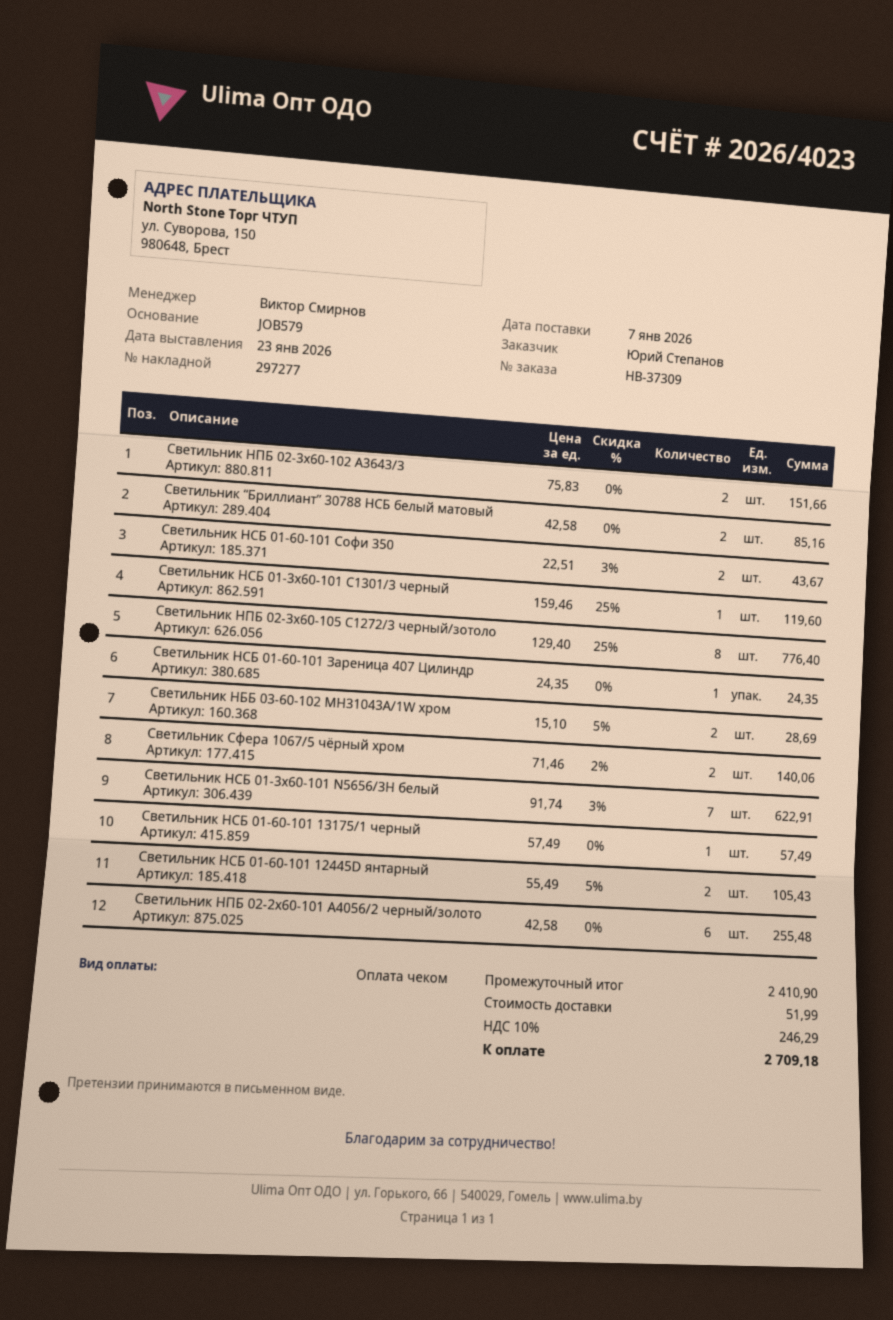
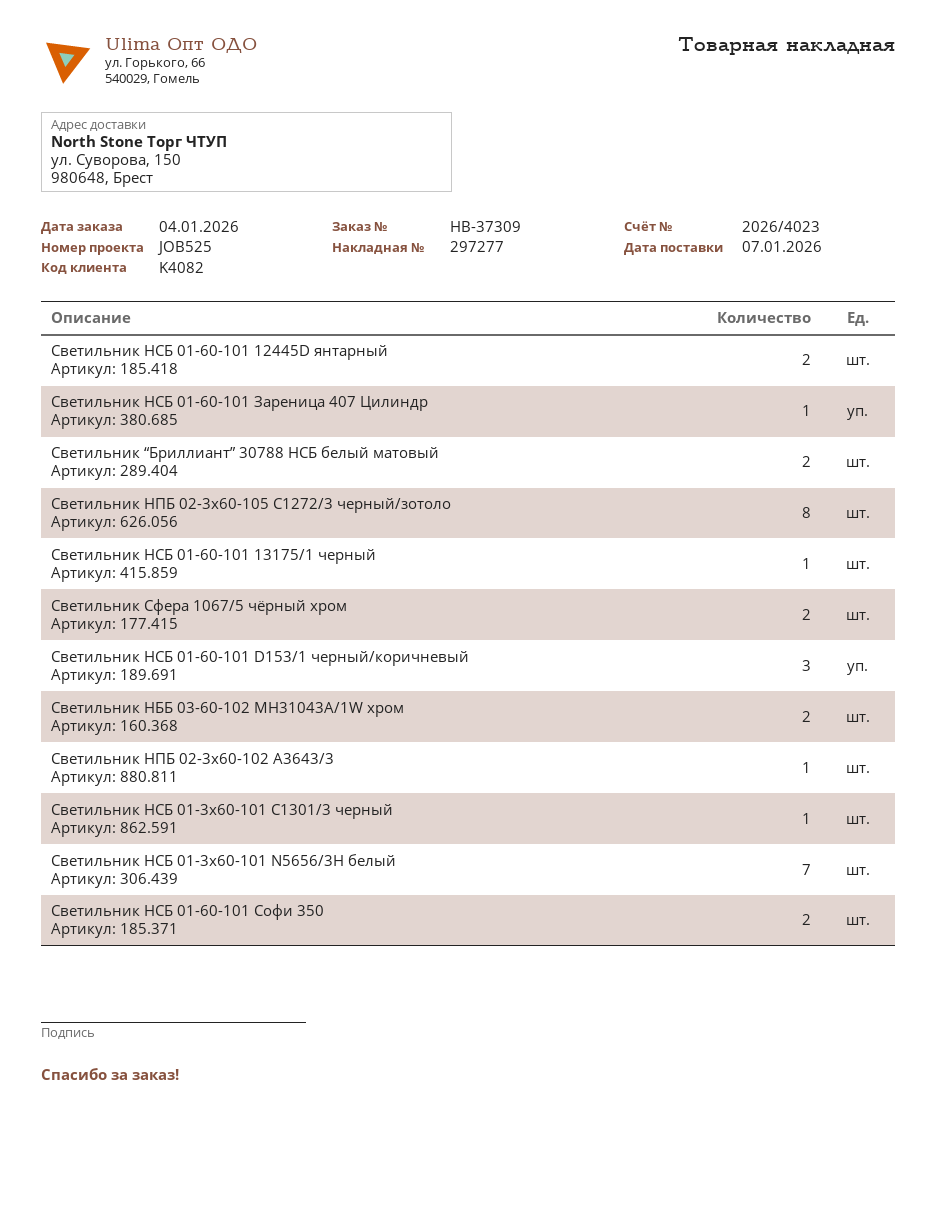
reference: JOB579 -> JOB525
Светильник НПБ 02-3х60-102 A3643/3: 2 -> 1
Светильник НПБ 02-2х60-101 A4056/2 черный/золото: 6 -> none
Светильник НСБ 01-60-101 D153/1 черный/коричневый: none -> 3

